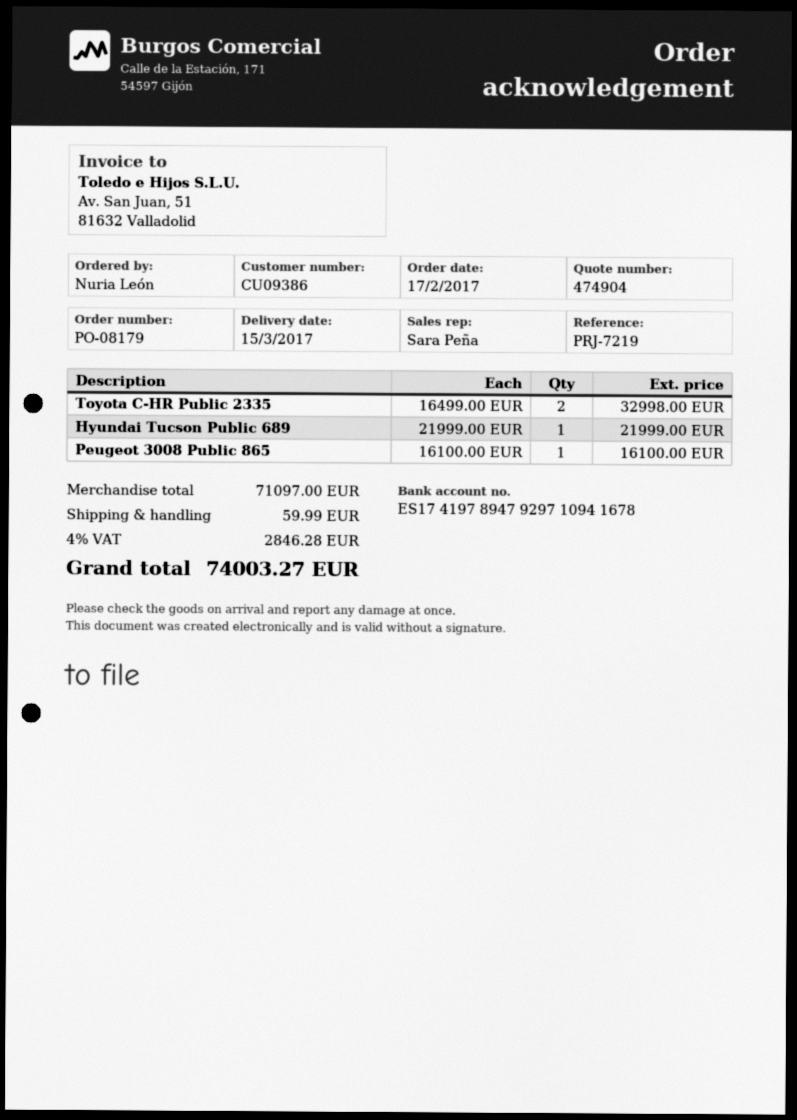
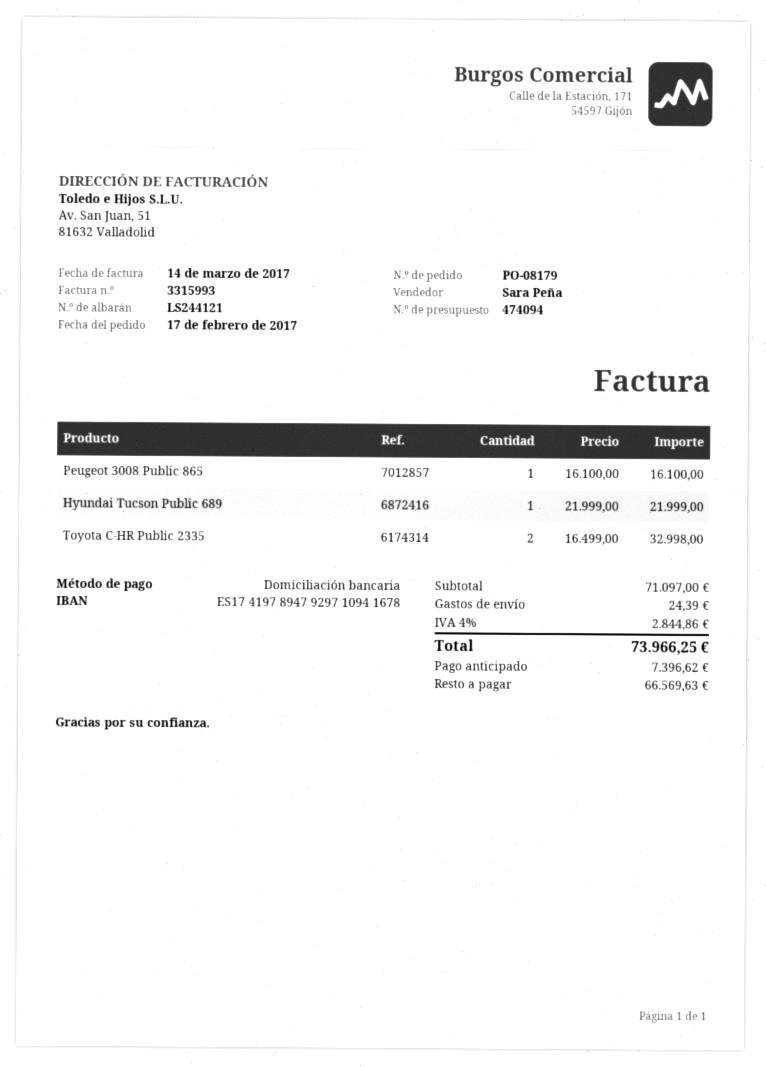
quote number: 474904 -> 474094
shipping: 59.99 -> 24.39
tax: 4% = 2846.28 -> 4% = 2844.86
total: 74003.27 -> 73966.25

